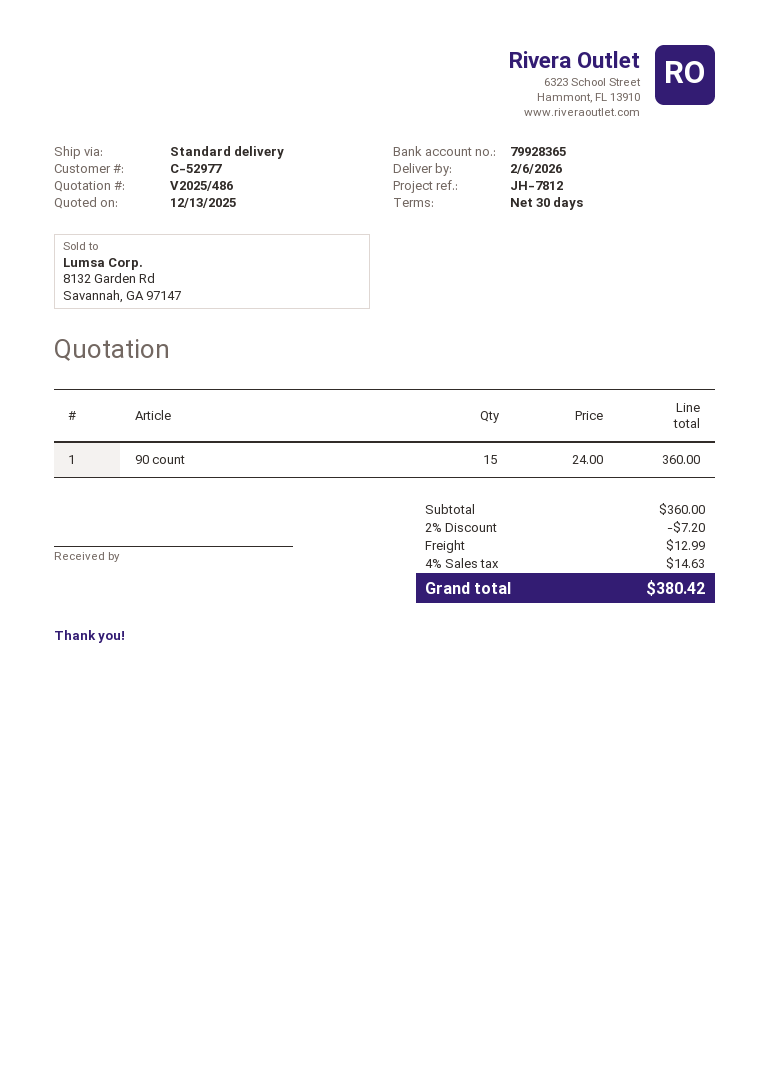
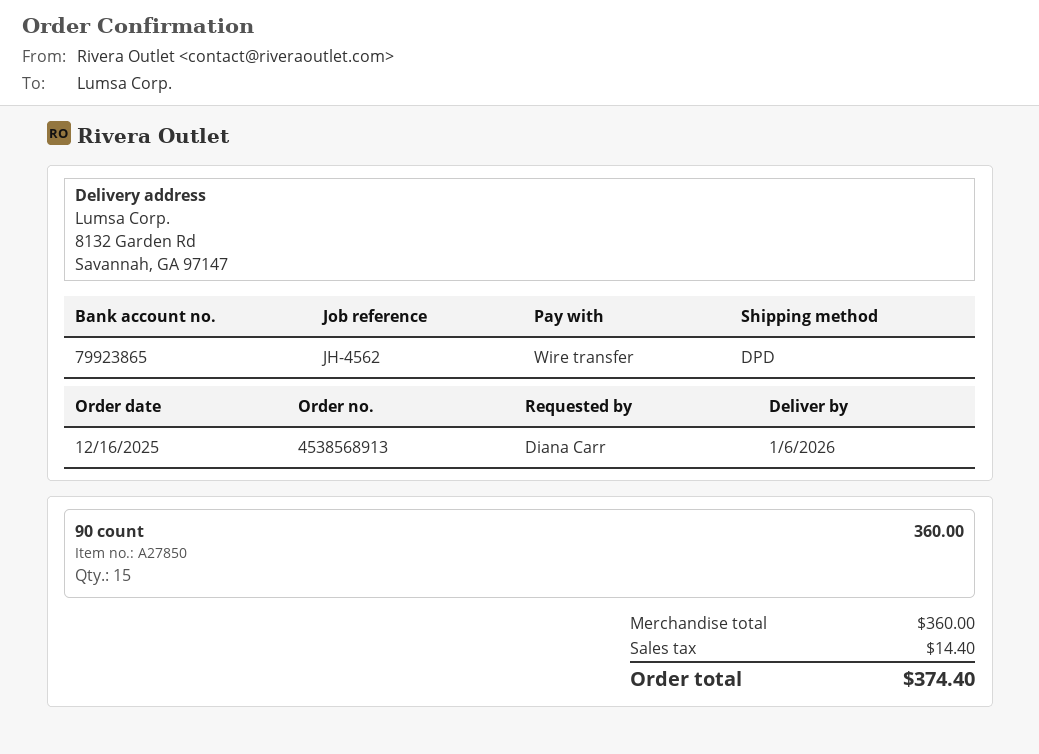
delivery date: 2026-02-06 -> 2026-01-06
reference: JH-7812 -> JH-4562
bank account: 79928365 -> 79923865
shipping method: standard -> DPD
discount: 2% = 7.20 -> none
shipping: 12.99 -> none
tax: 14.63 -> 14.40
total: 380.42 -> 374.40

